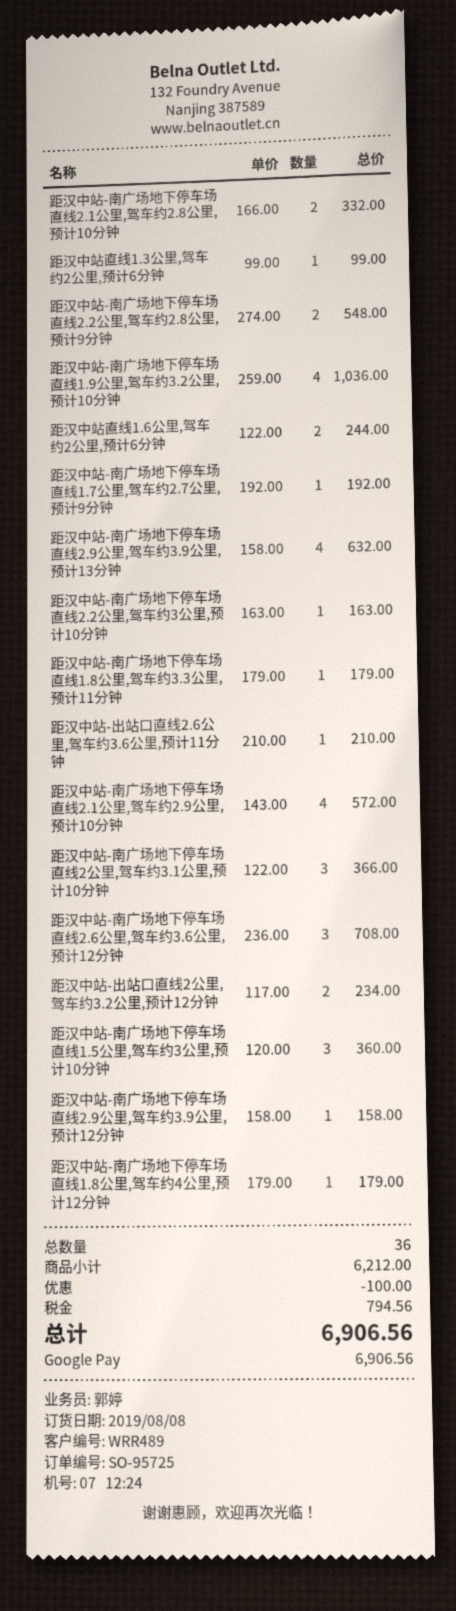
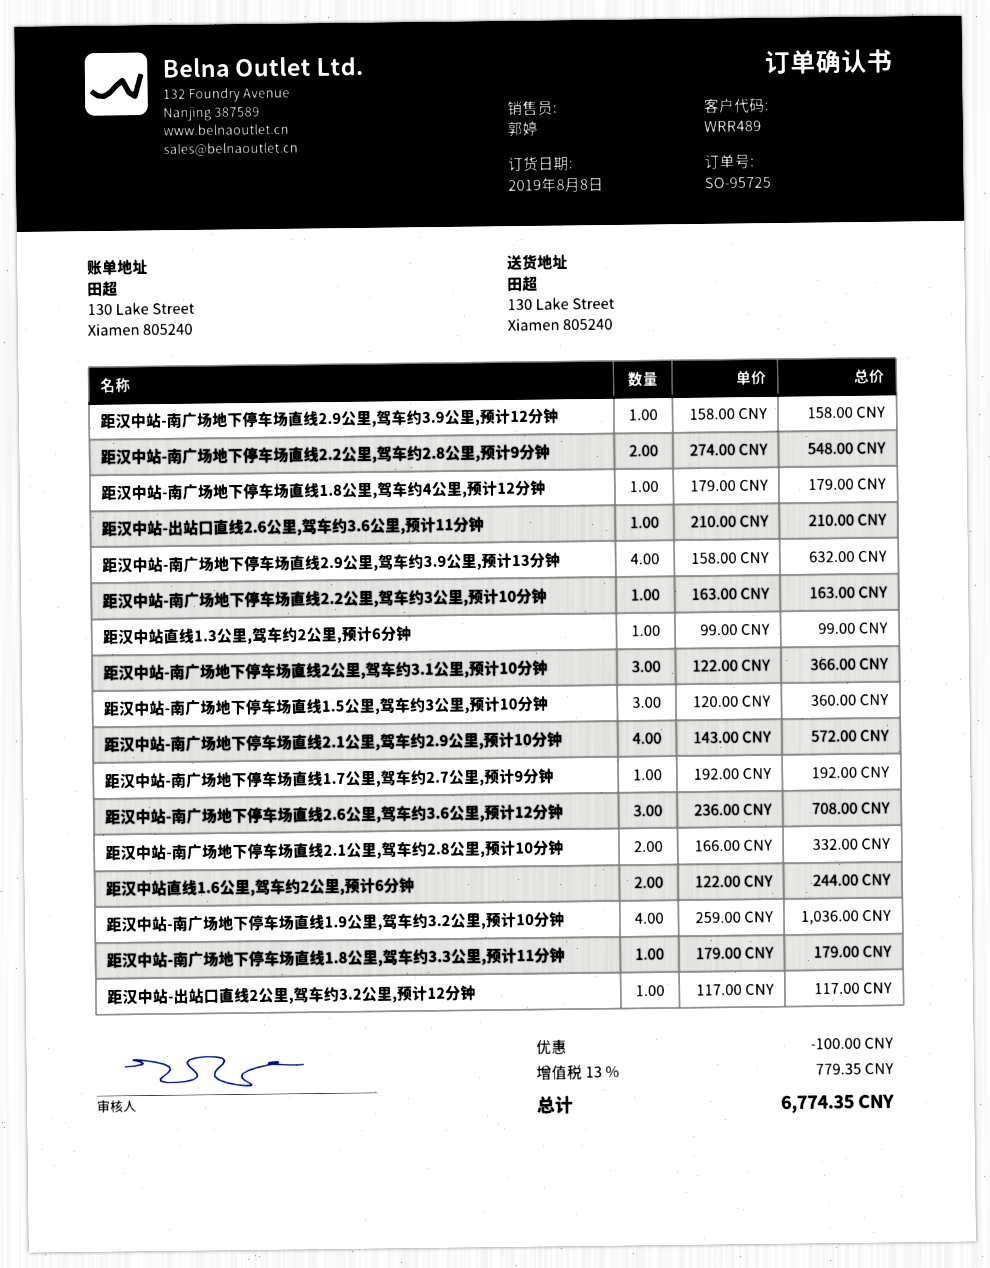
距汉中站-出站口直线2公里,驾车约3.2公里,预计12分钟: 2 x 117.00 = 234.00 -> 1 x 117.00 = 117.00
tax: 794.56 -> 779.35
total: 6906.56 -> 6774.35

